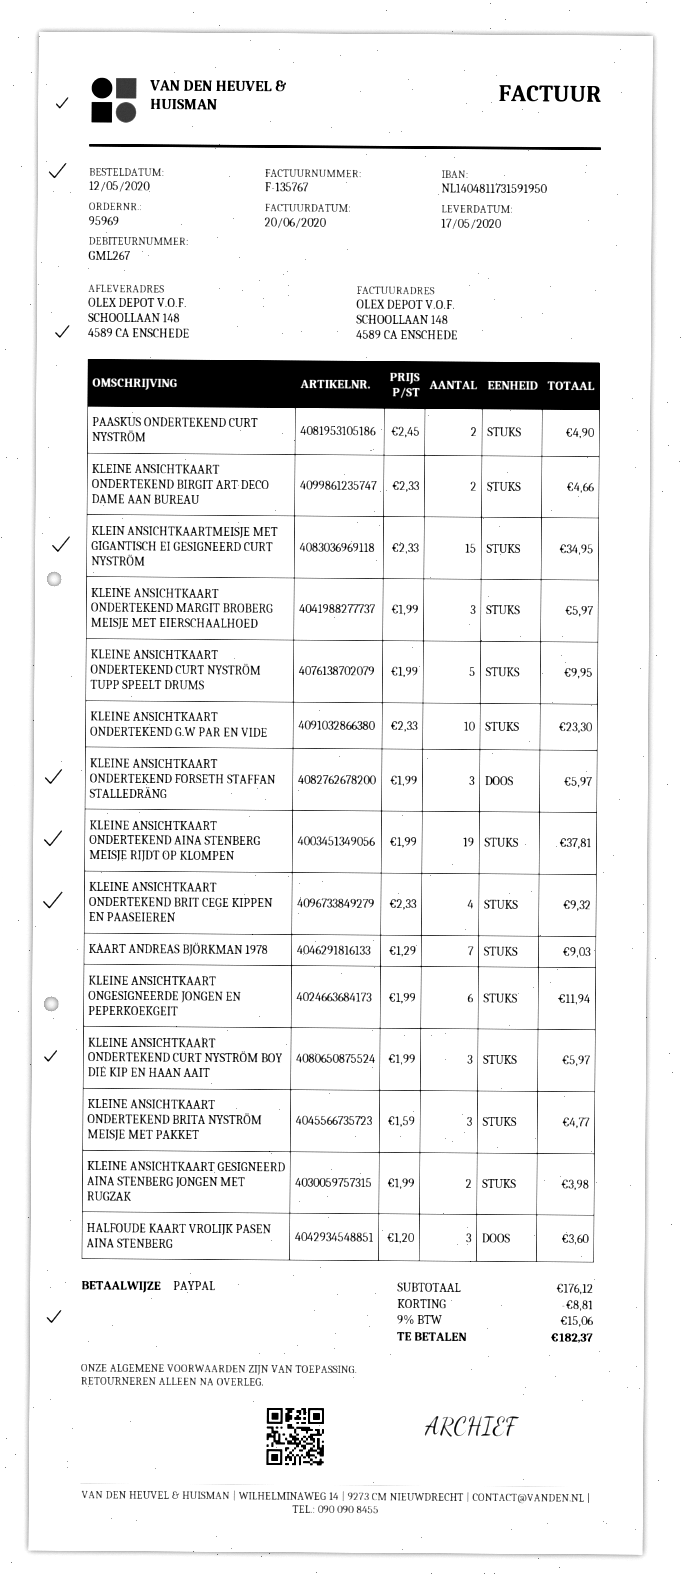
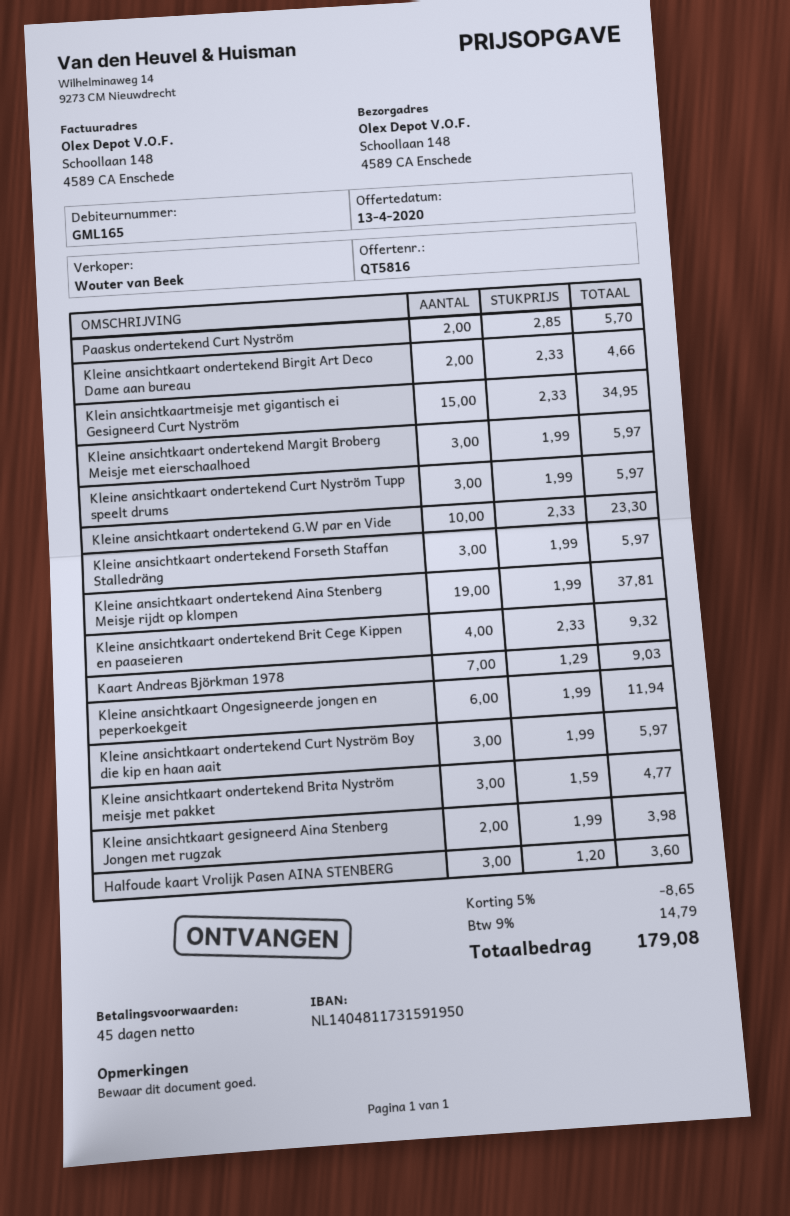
customer number: GML267 -> GML165
PAASKUS ONDERTEKEND CURT NYSTRÖM: 2 x 2.45 = 4.90 -> 2 x 2.85 = 5.70
KLEINE ANSICHTKAART ONDERTEKEND CURT NYSTRÖM TUPP SPEELT DRUMS: 5 x 1.99 = 9.95 -> 3 x 1.99 = 5.97
discount: 8.81 -> 8.65
tax: 9% = 15.06 -> 9% = 14.79
total: 182.37 -> 179.08

